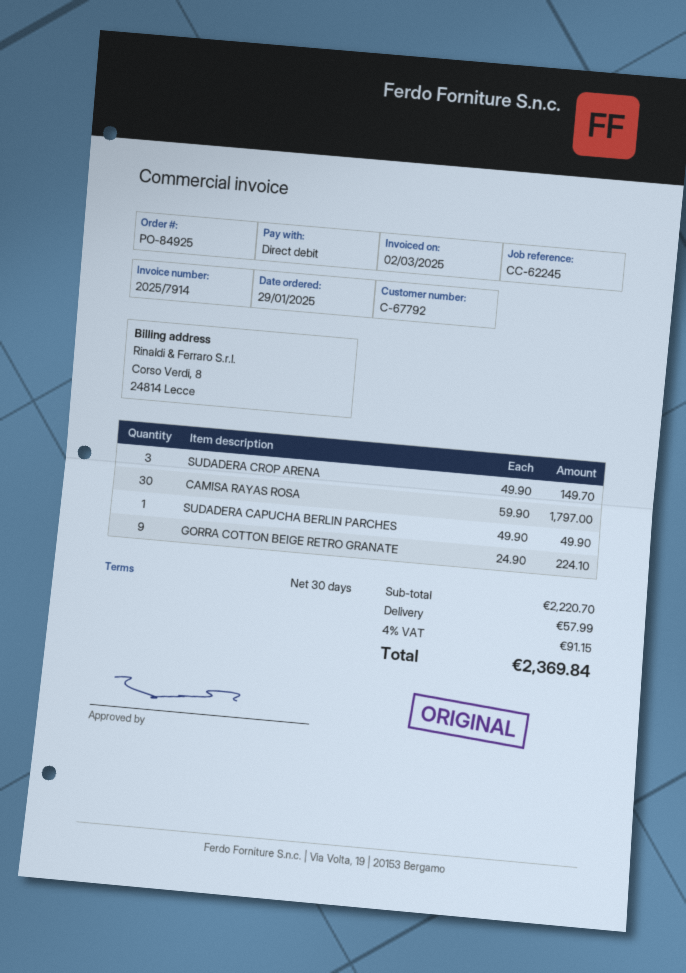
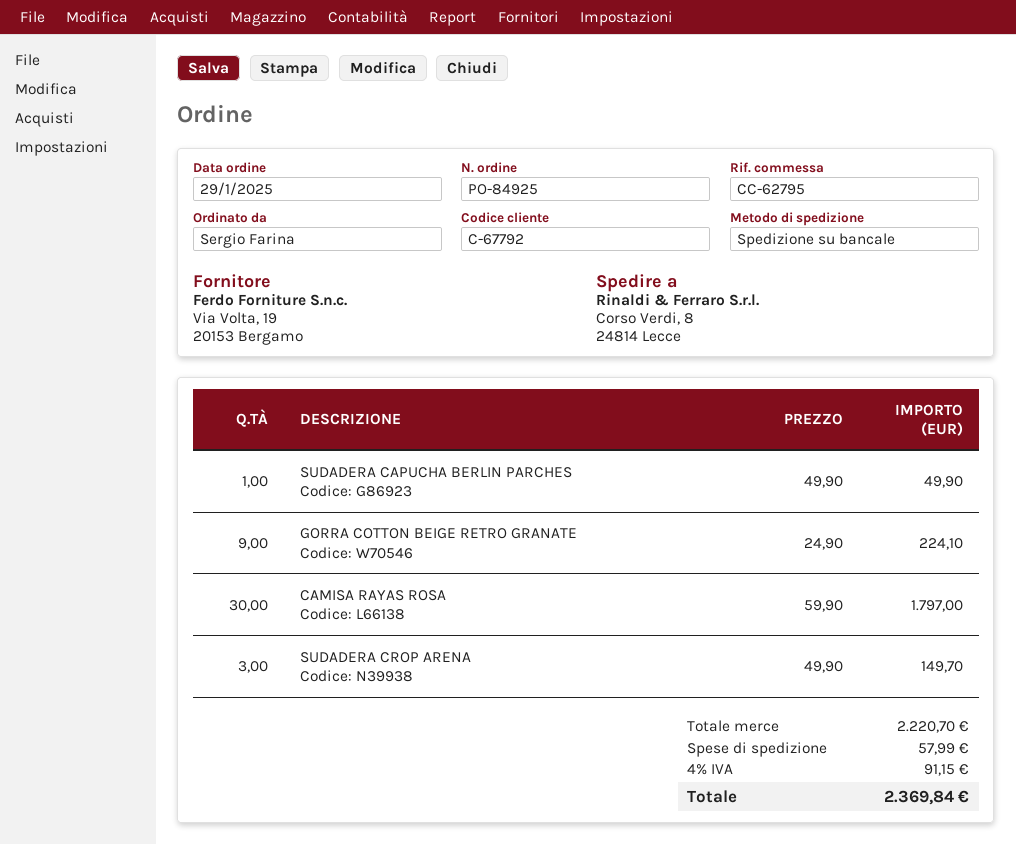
reference: CC-62245 -> CC-62795

